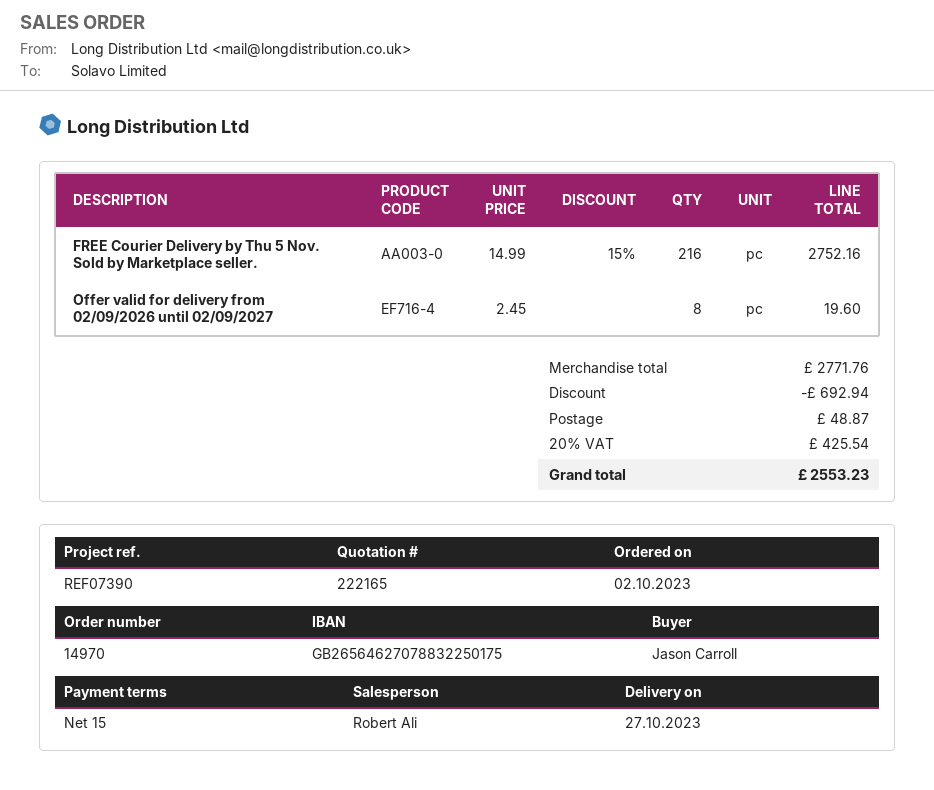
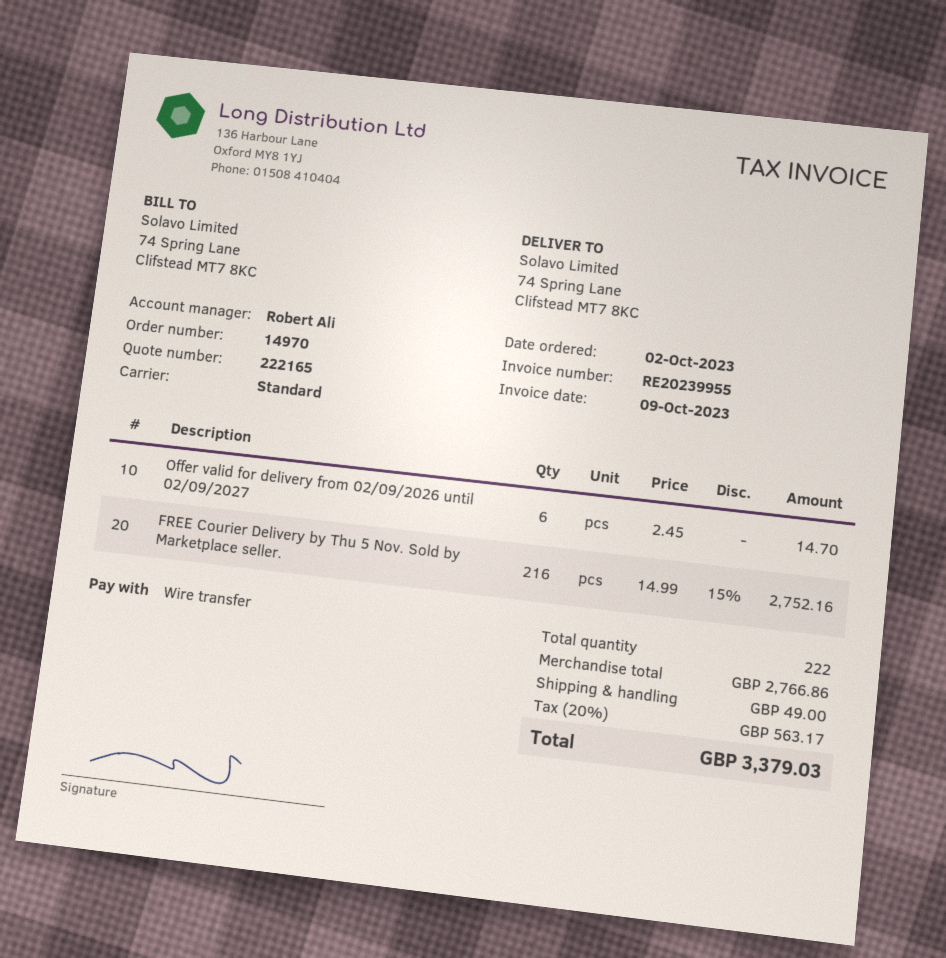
Offer valid for delivery from 02/09/2026 until 02/09/2027: 8 x 2.45 = 19.60 -> 6 x 2.45 = 14.70
subtotal: 2771.76 -> 2766.86
discount: 692.94 -> none
shipping: 48.87 -> 49.00
tax: 20% = 425.54 -> 20% = 563.17
total: 2553.23 -> 3379.03

